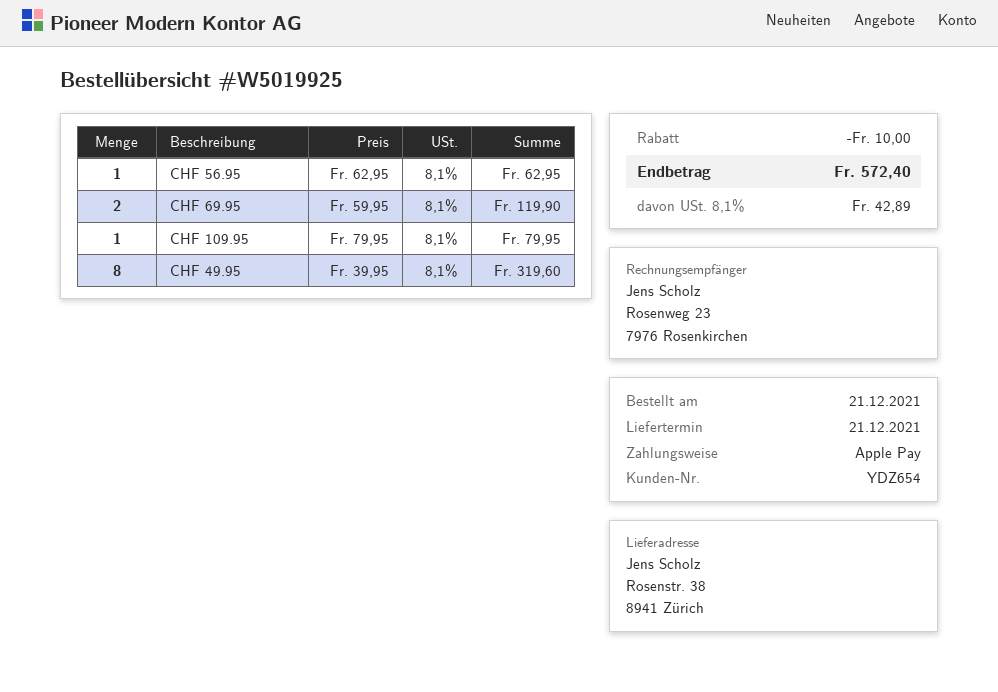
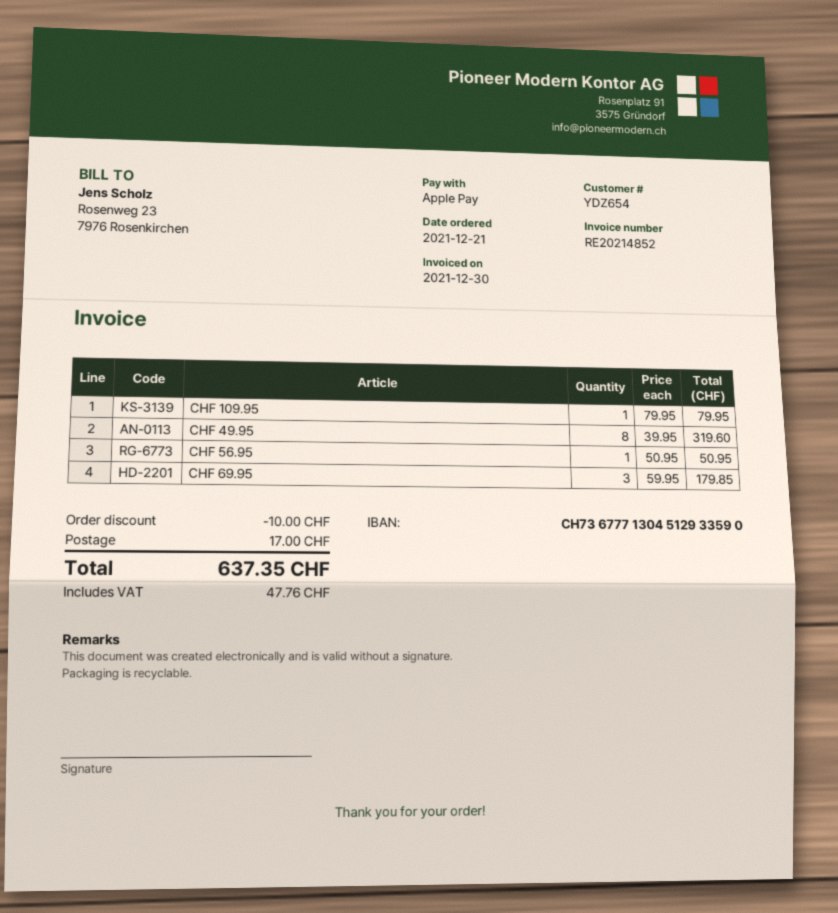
CHF 56.95: 1 x 62.95 = 62.95 -> 1 x 50.95 = 50.95
CHF 69.95: 2 x 59.95 = 119.90 -> 3 x 59.95 = 179.85
shipping: none -> 17.00
tax: 42.89 -> 47.76
total: 572.40 -> 637.35

